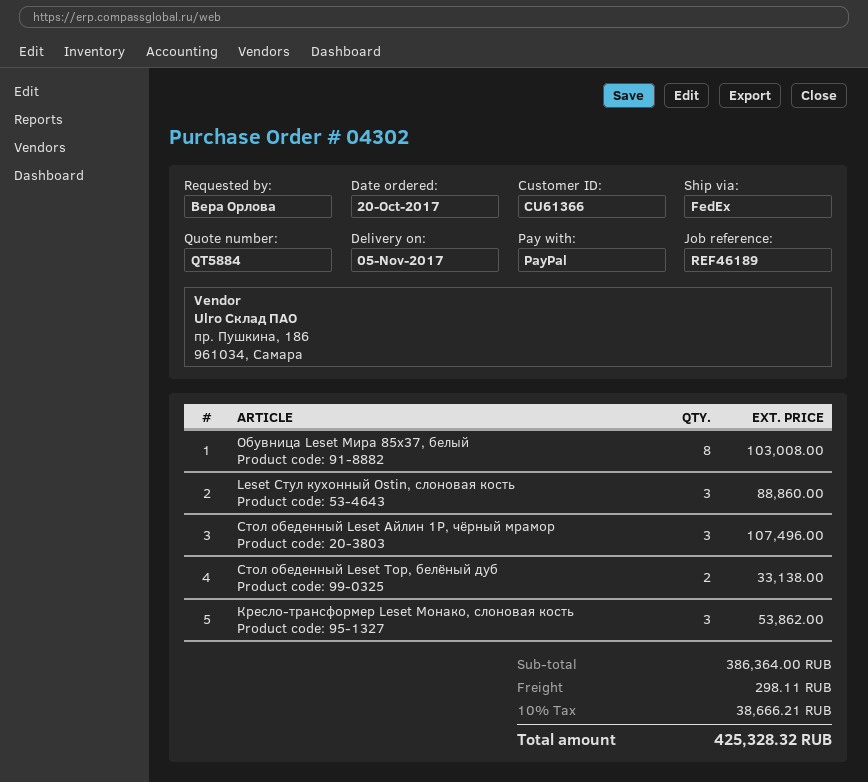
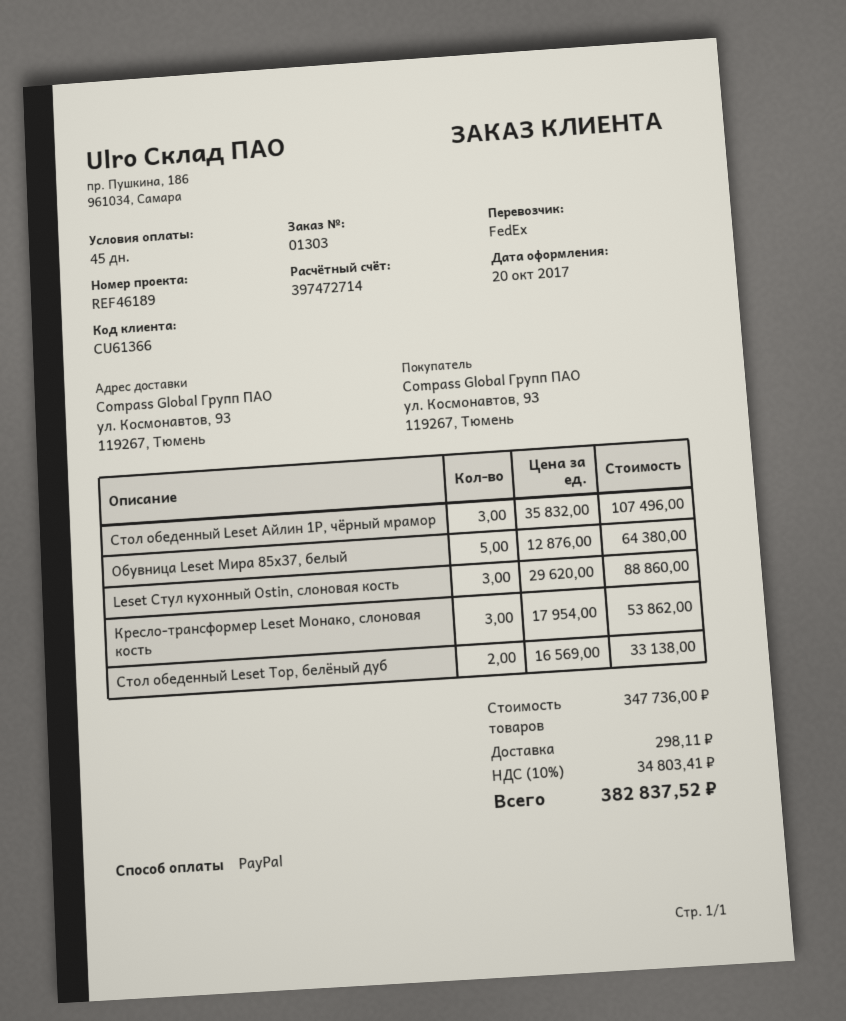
order number: 04302 -> 01303
Обувница Leset Мира 85х37, белый: 8 for 103008.00 -> 5 for 64380.00
subtotal: 386364.00 -> 347736.00
tax: 10% = 38666.21 -> 10% = 34803.41
total: 425328.32 -> 382837.52

